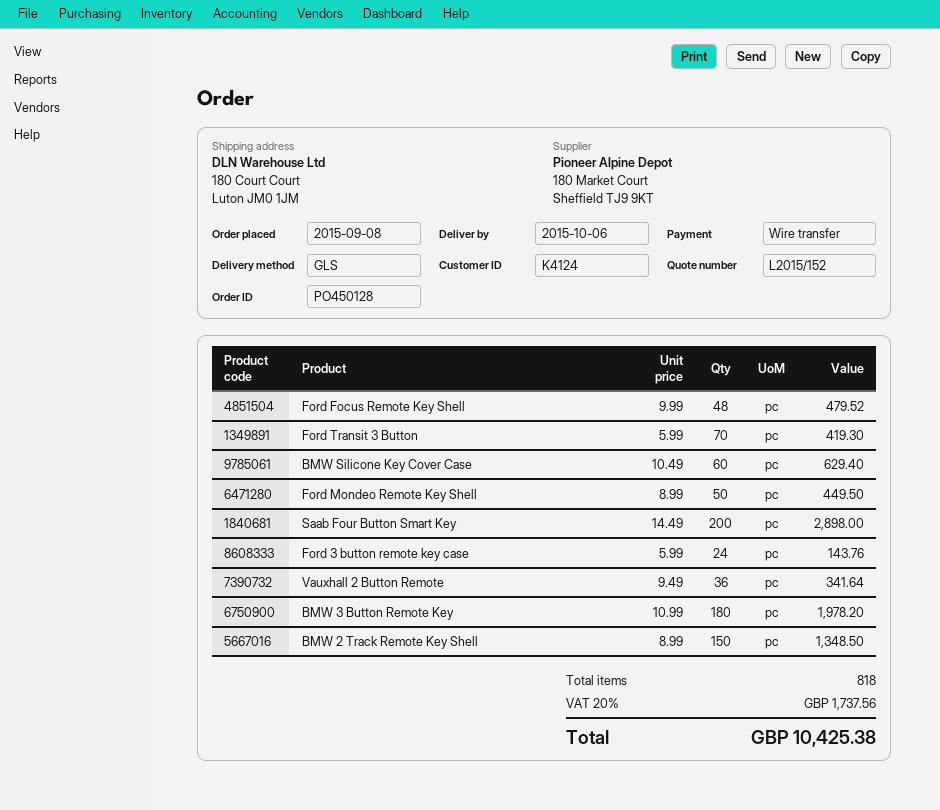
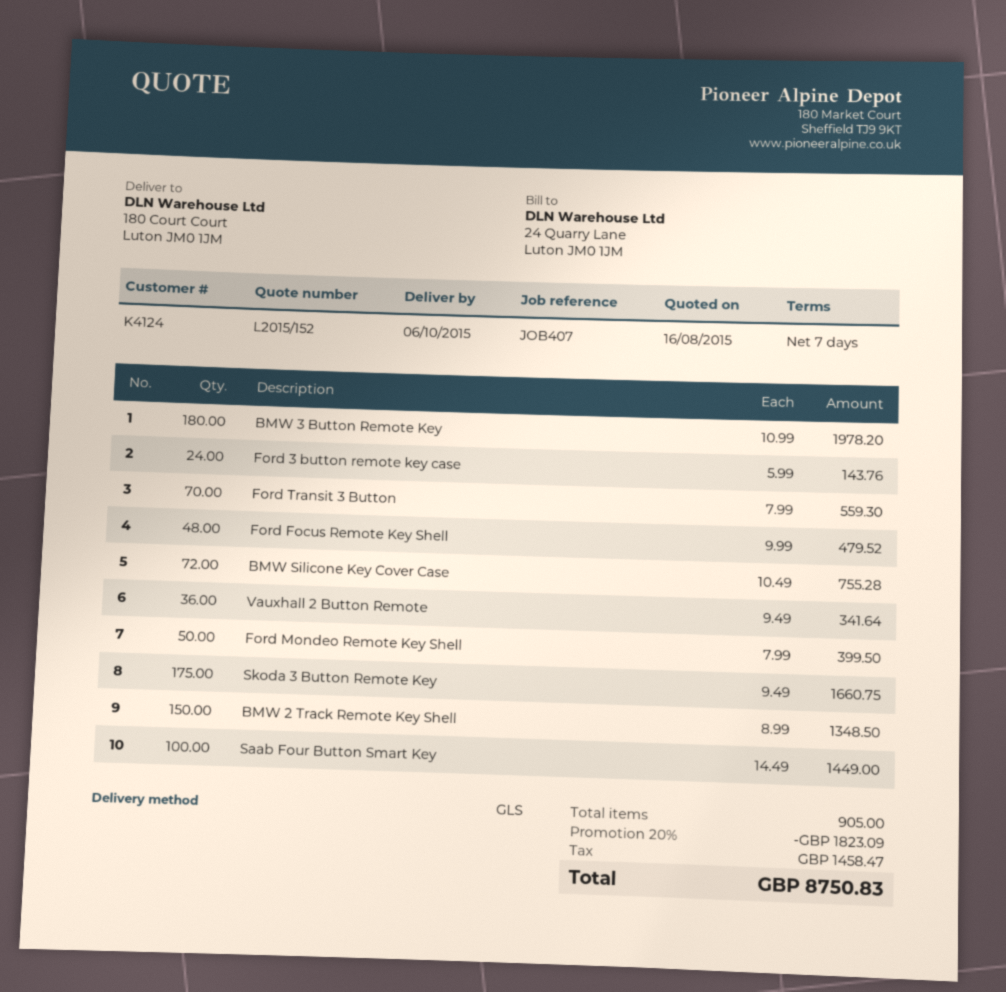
Ford Transit 3 Button: 70 x 5.99 = 419.30 -> 70 x 7.99 = 559.30
BMW Silicone Key Cover Case: 60 x 10.49 = 629.40 -> 72 x 10.49 = 755.28
Ford Mondeo Remote Key Shell: 50 x 8.99 = 449.50 -> 50 x 7.99 = 399.50
Saab Four Button Smart Key: 200 x 14.49 = 2898.00 -> 100 x 14.49 = 1449.00
Skoda 3 Button Remote Key: none -> 175 x 9.49 = 1660.75
total quantity: 818 -> 905
discount: none -> 20% = 1823.09
tax: 1737.56 -> 1458.47
total: 10425.38 -> 8750.83

